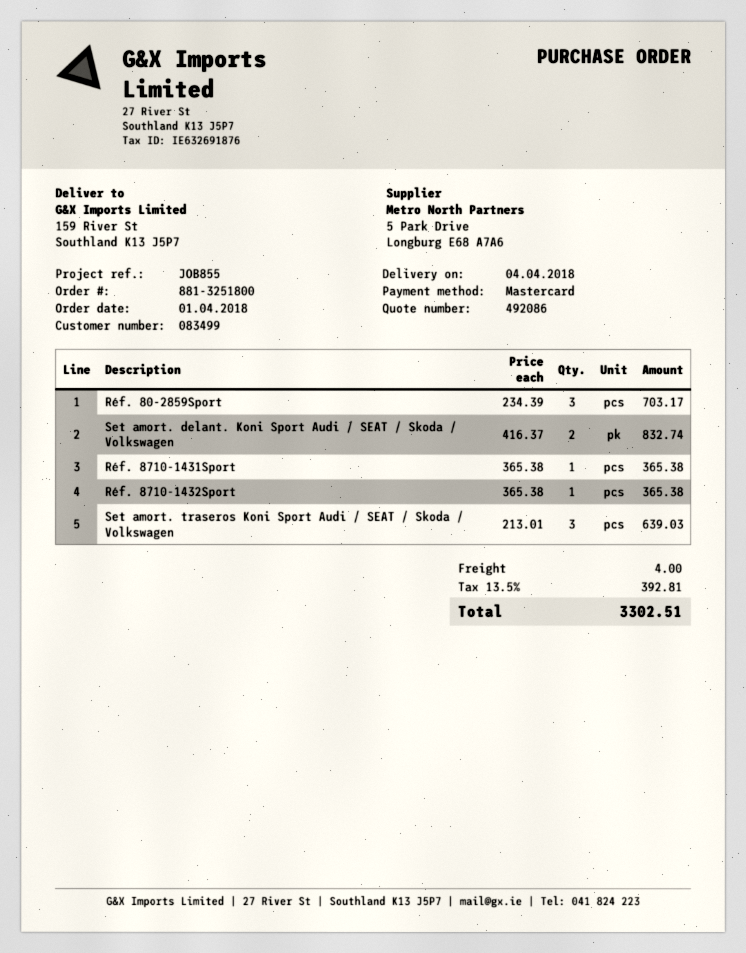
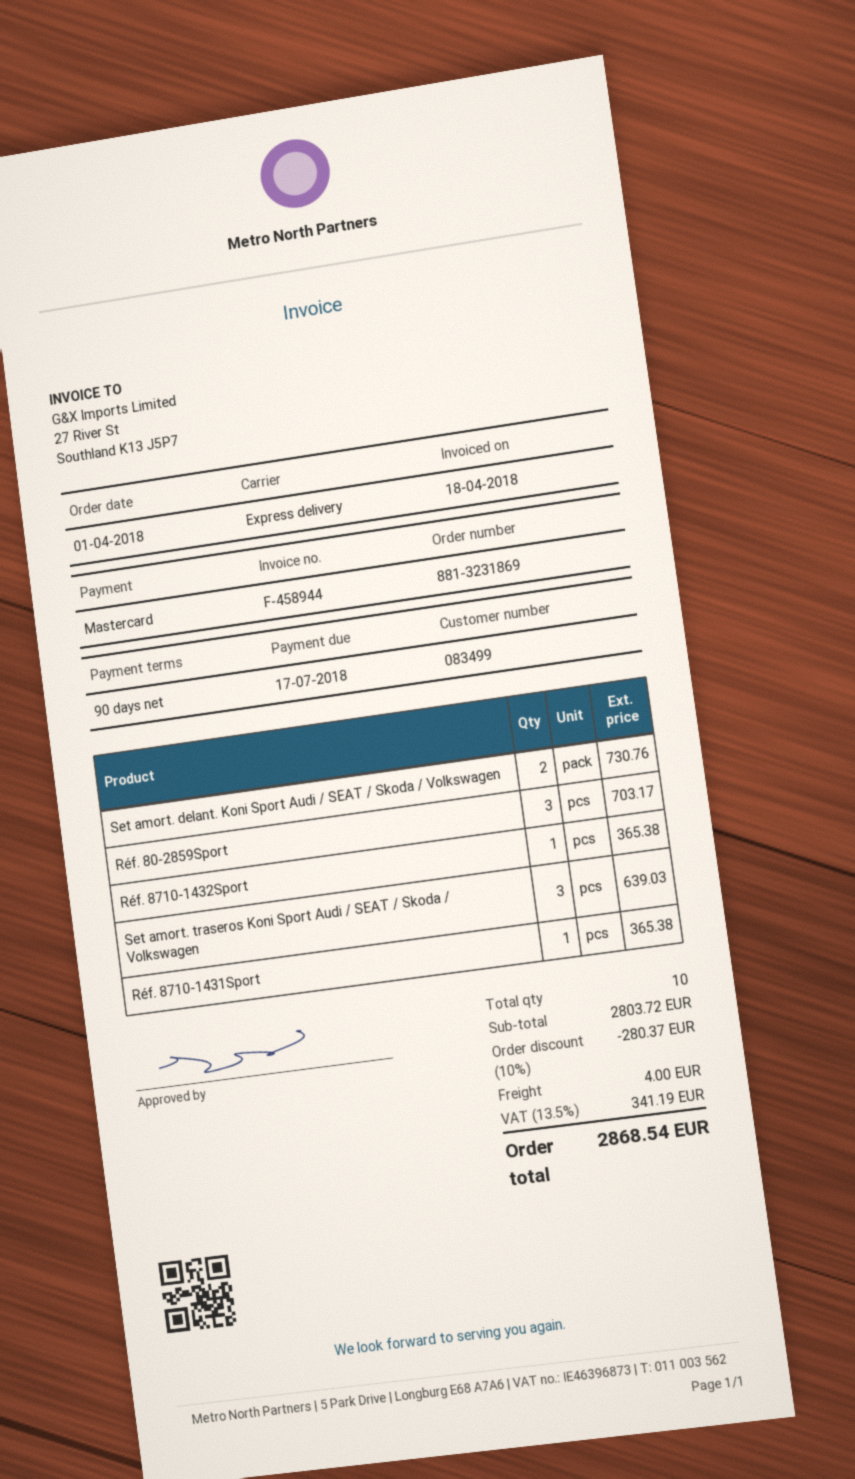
order number: 881-3251800 -> 881-3231869
Set amort. delant. Koni Sport Audi / SEAT / Skoda / Volkswagen: 2 for 832.74 -> 2 for 730.76
discount: none -> 10% = 280.37
tax: 13.5% = 392.81 -> 13.5% = 341.19
total: 3302.51 -> 2868.54

